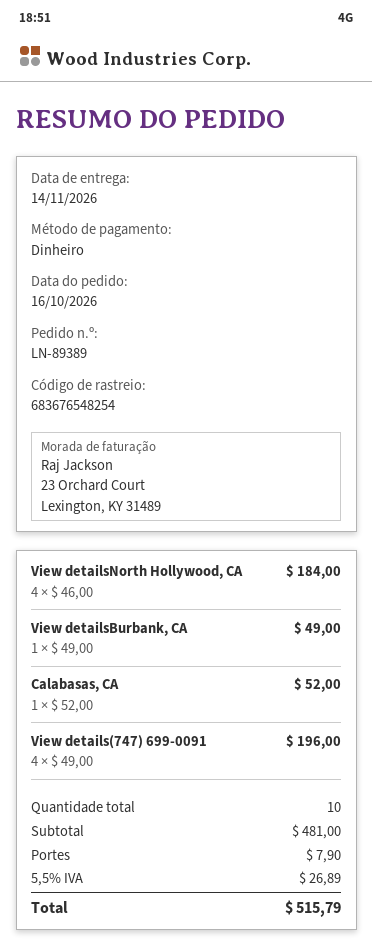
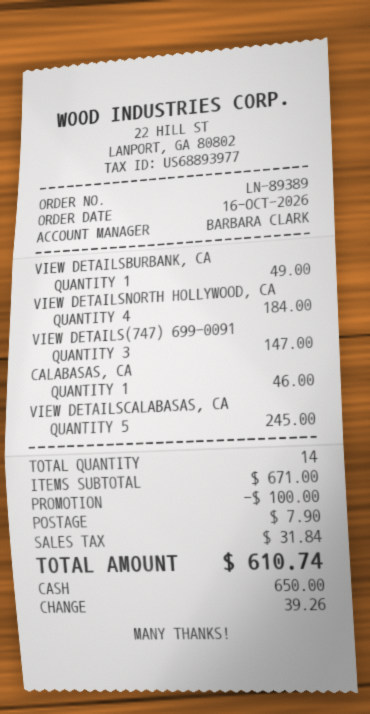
Calabasas, CA: 1 for 52.00 -> 1 for 46.00
View details(747) 699-0091: 4 for 196.00 -> 3 for 147.00
VIEW DETAILSCALABASAS, CA: none -> 5 for 245.00
total quantity: 10 -> 14
subtotal: 481.00 -> 671.00
discount: none -> 100.00
tax: 26.89 -> 31.84
total: 515.79 -> 610.74

